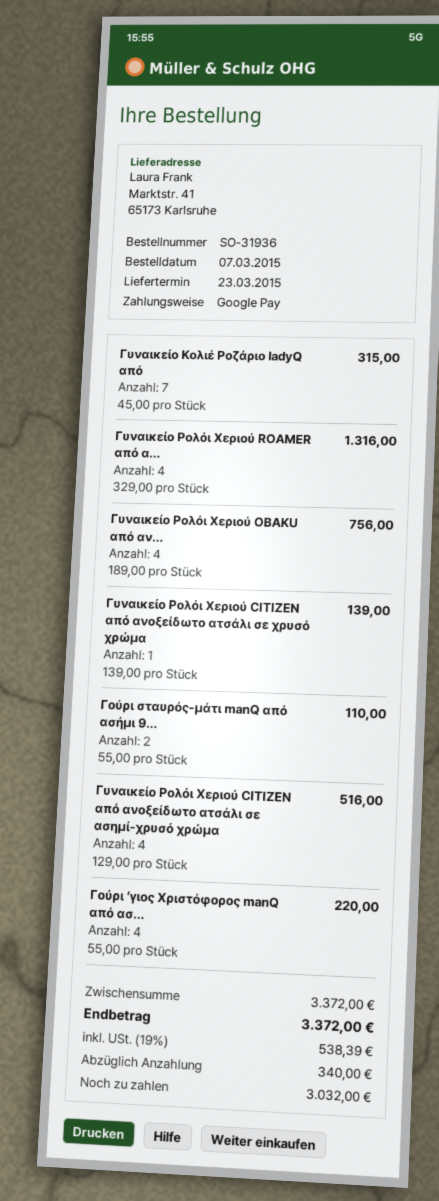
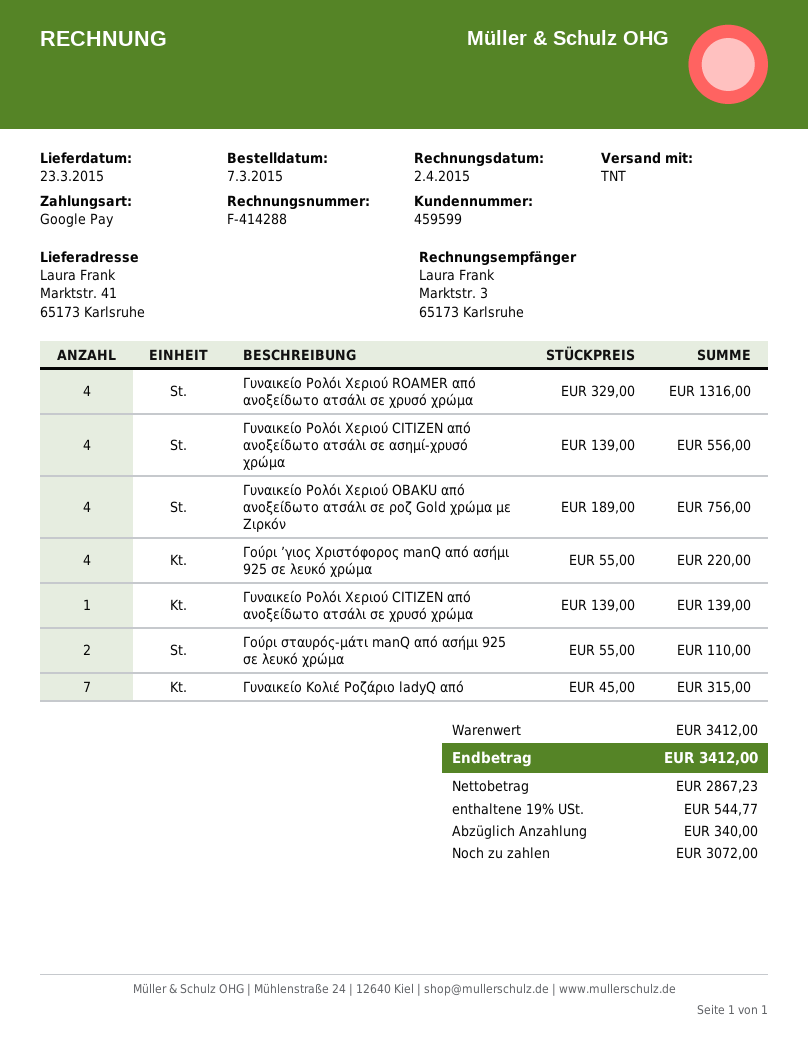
Γυναικείο Ρολόι Χεριού CITIZEN από ανοξείδωτο ατσάλι σε ασημί-χρυσό χρώμα: 4 x 129.00 = 516.00 -> 4 x 139.00 = 556.00
subtotal: 3372.00 -> 3412.00
tax: 19% = 538.39 -> 19% = 544.77
total: 3372.00 -> 3412.00
balance: 3032.00 -> 3072.00

